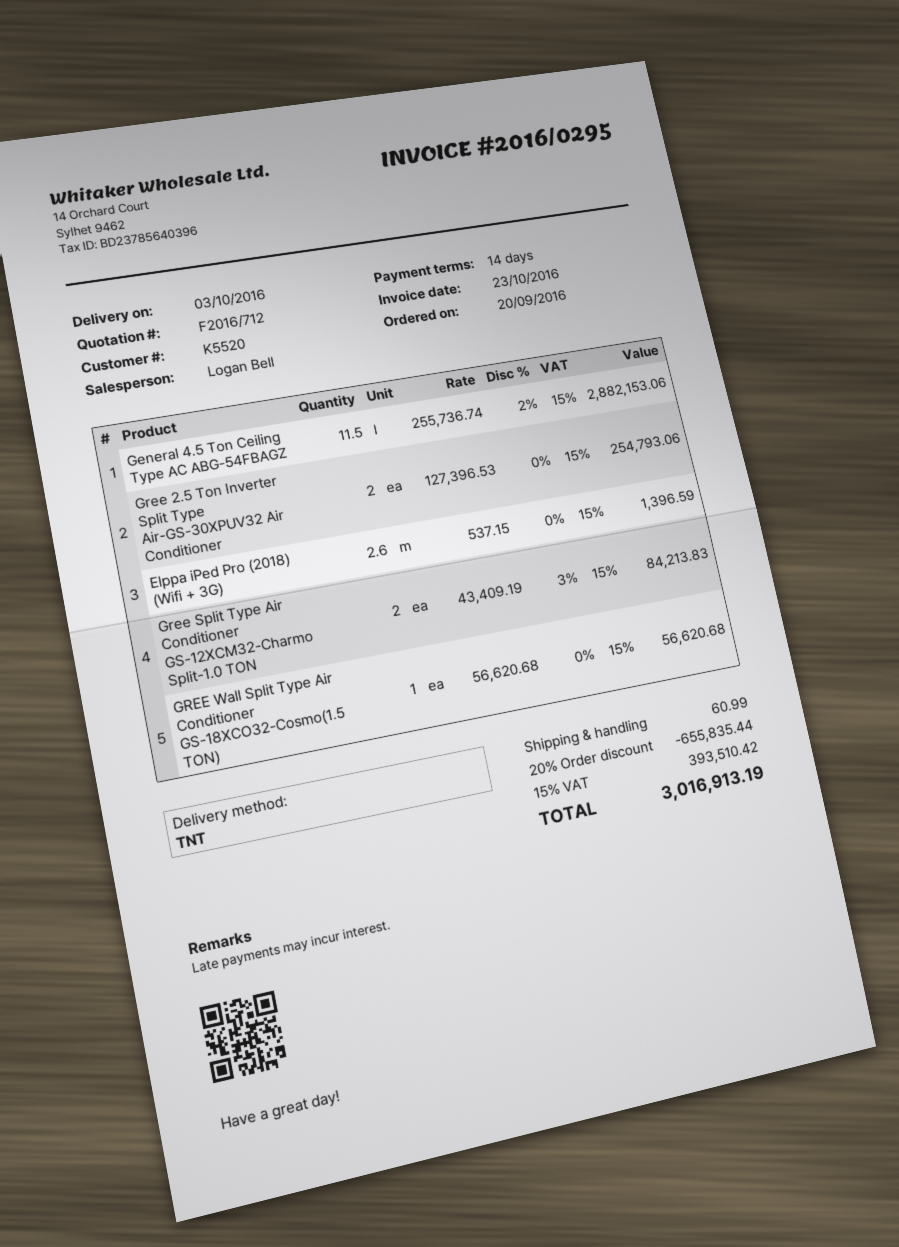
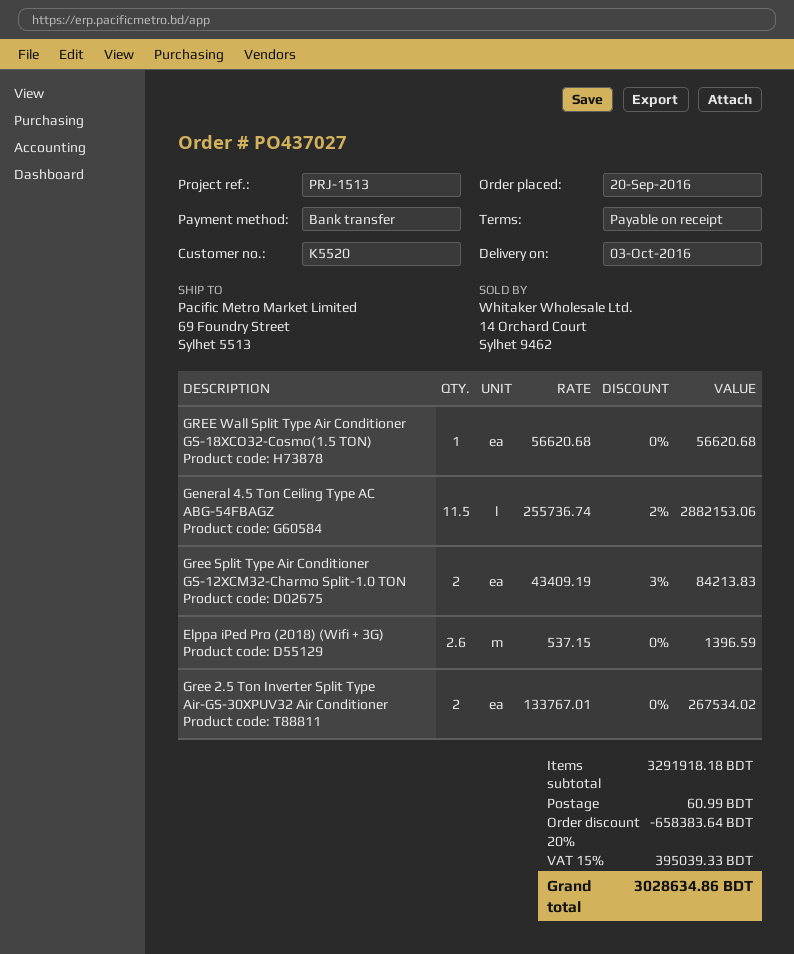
payment terms: 14 days -> on receipt
Gree 2.5 Ton Inverter Split Type Air-GS-30XPUV32 Air Conditioner: 2 x 127396.53 = 254793.06 -> 2 x 133767.01 = 267534.02
discount: 20% = 655835.44 -> 20% = 658383.64
tax: 15% = 393510.42 -> 15% = 395039.33
total: 3016913.19 -> 3028634.86

